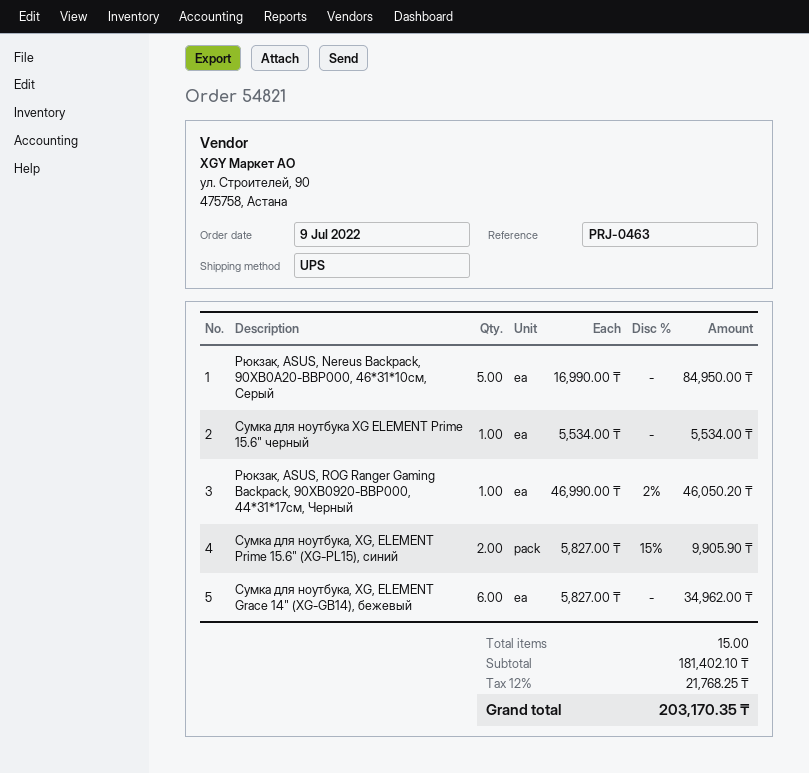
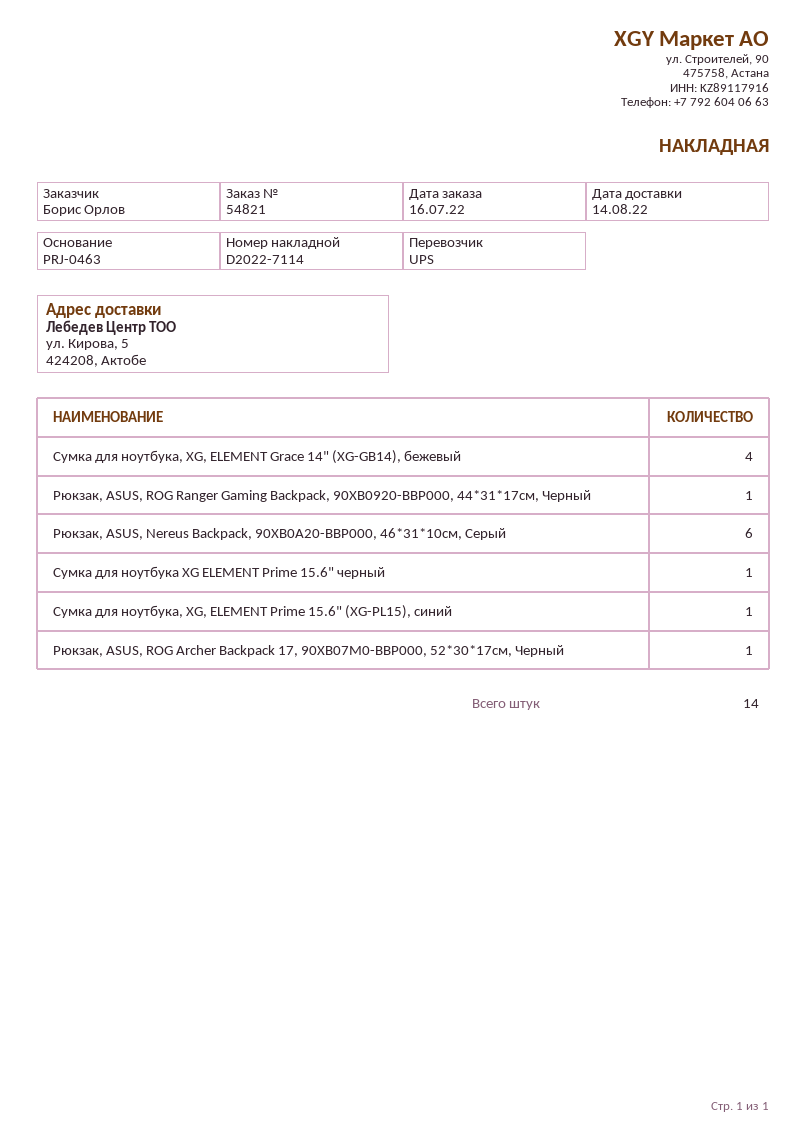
order date: 2022-07-09 -> 2022-07-16
Рюкзак, ASUS, Nereus Backpack, 90XB0A20-BBP000, 46*31*10см, Серый: 5 -> 6
Сумка для ноутбука, XG, ELEMENT Prime 15.6" (XG-PL15), синий: 2 -> 1
Сумка для ноутбука, XG, ELEMENT Grace 14" (XG-GB14), бежевый: 6 -> 4
Рюкзак, ASUS, ROG Archer Backpack 17, 90XB07M0-BBP000, 52*30*17см, Черный: none -> 1
total quantity: 15 -> 14

